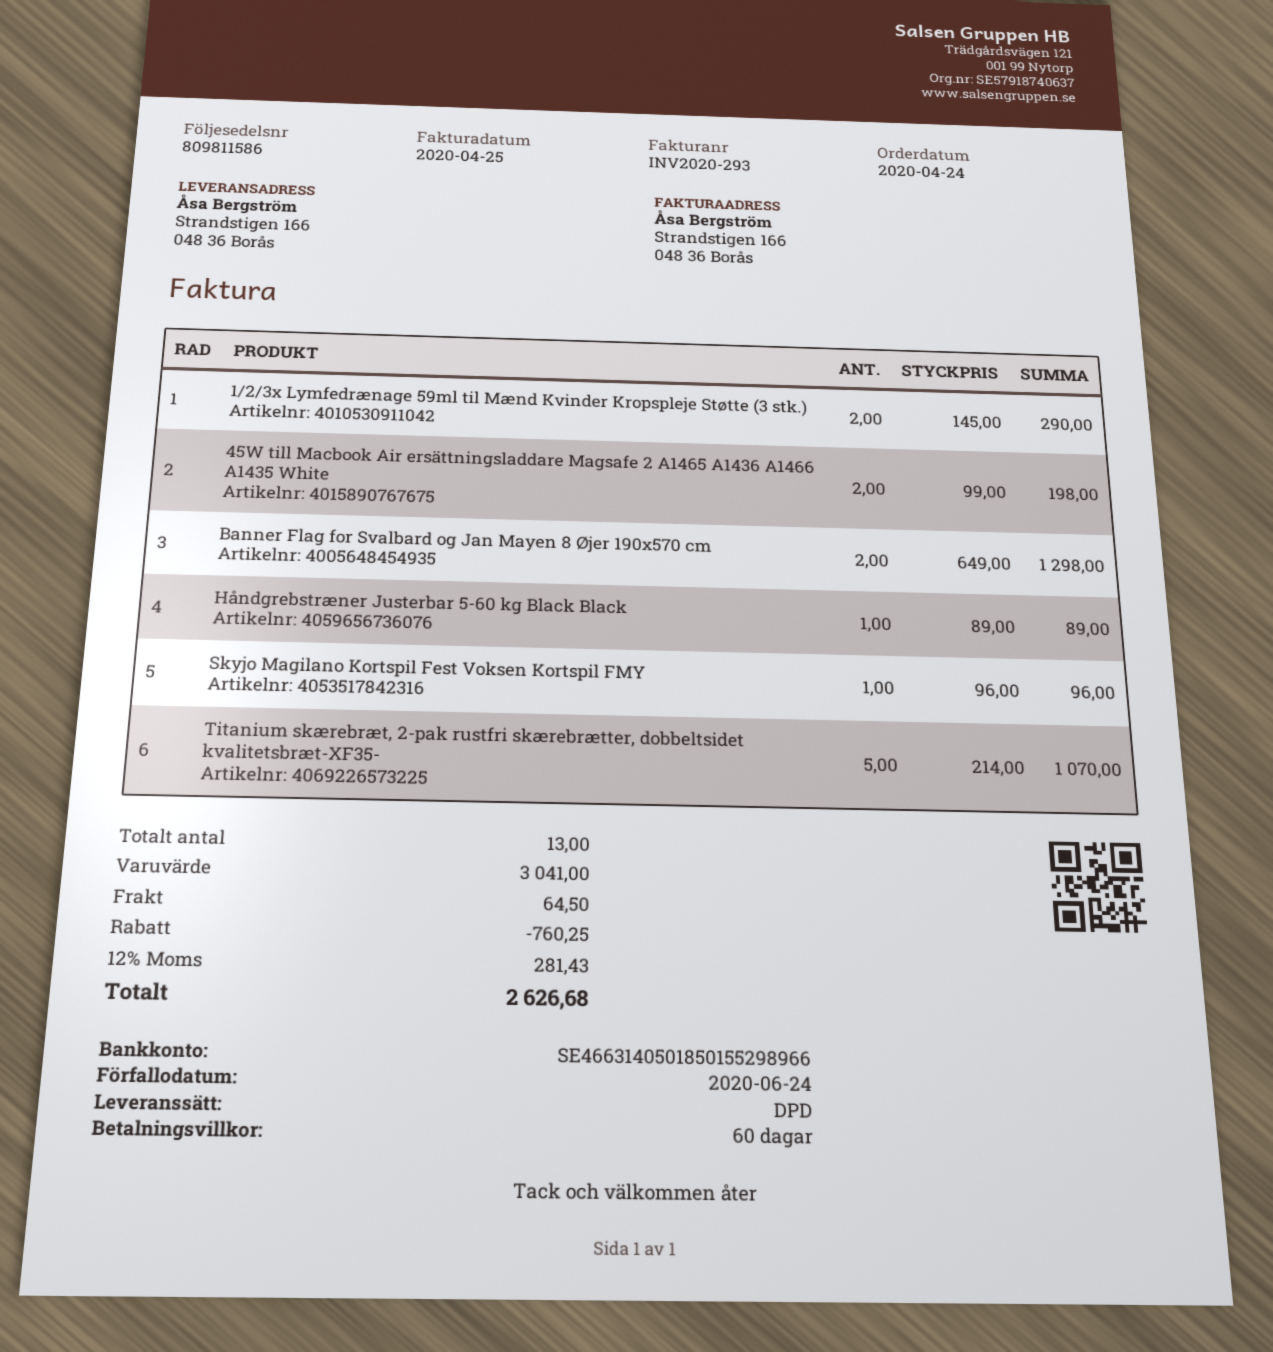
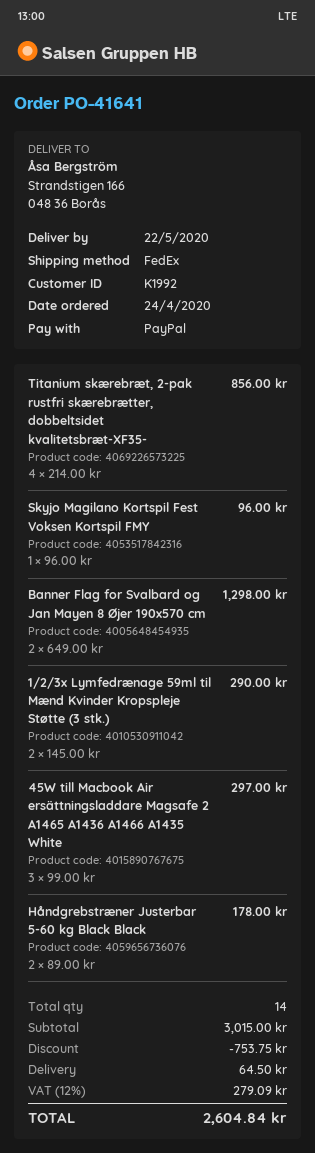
shipping method: DPD -> FedEx
45W till Macbook Air ersättningsladdare Magsafe 2 A1465 A1436 A1466 A1435 White: 2 x 99.00 = 198.00 -> 3 x 99.00 = 297.00
Håndgrebstræner Justerbar 5-60 kg Black Black: 1 x 89.00 = 89.00 -> 2 x 89.00 = 178.00
Titanium skærebræt, 2-pak rustfri skærebrætter, dobbeltsidet kvalitetsbræt-XF35-: 5 x 214.00 = 1070.00 -> 4 x 214.00 = 856.00
total quantity: 13 -> 14
subtotal: 3041.00 -> 3015.00
discount: 760.25 -> 753.75
tax: 12% = 281.43 -> 12% = 279.09
total: 2626.68 -> 2604.84

